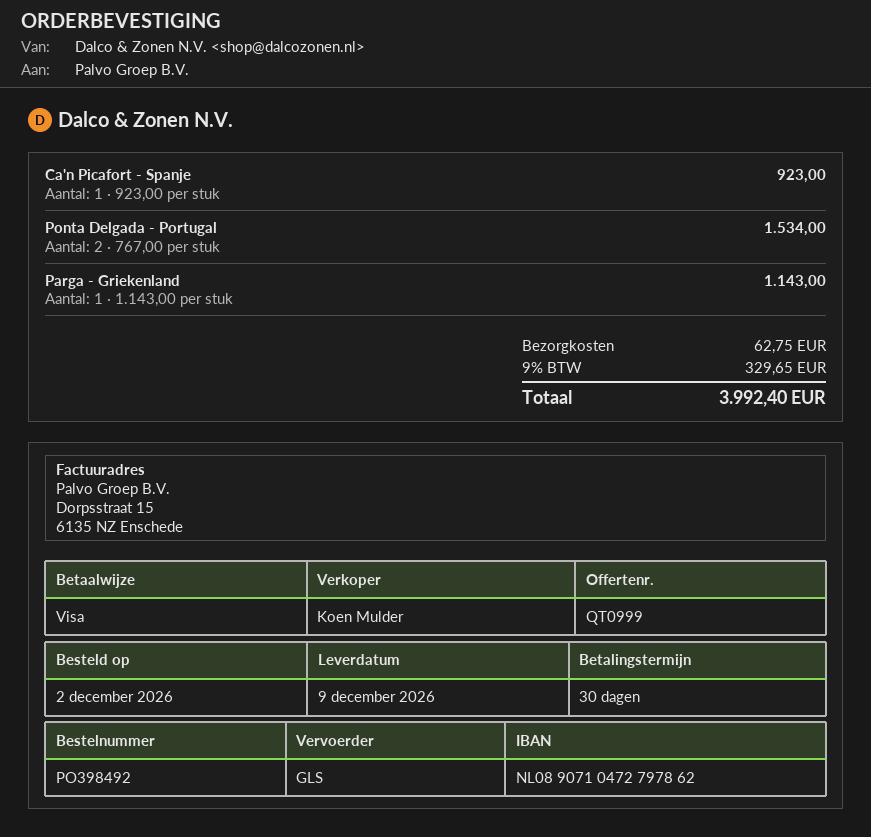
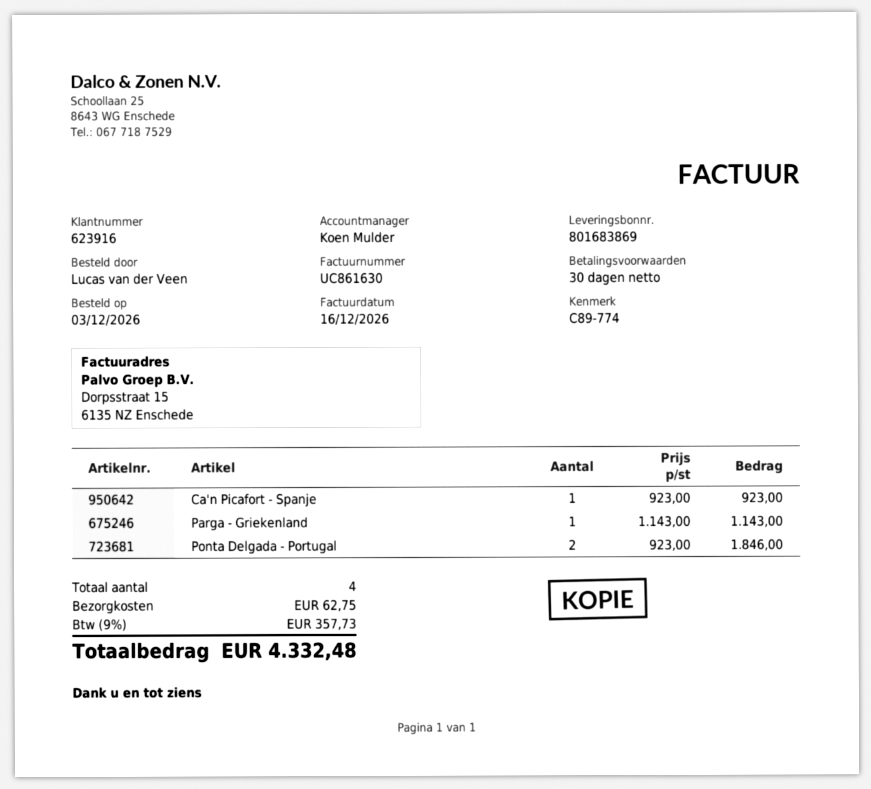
order date: 2026-12-02 -> 2026-12-03
Ponta Delgada - Portugal: 2 x 767.00 = 1534.00 -> 2 x 923.00 = 1846.00
tax: 9% = 329.65 -> 9% = 357.73
total: 3992.40 -> 4332.48

